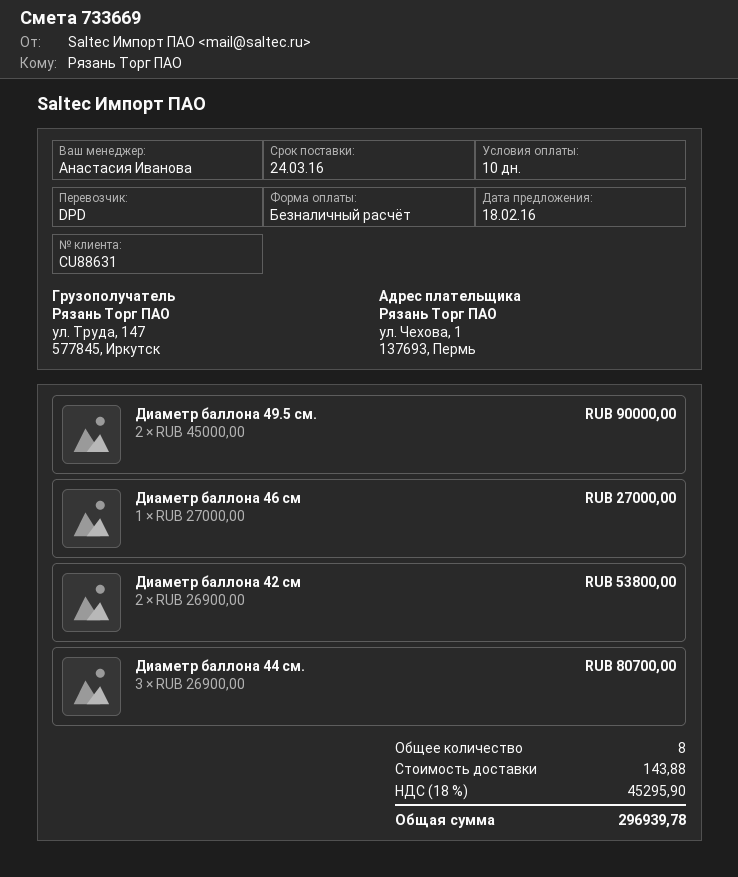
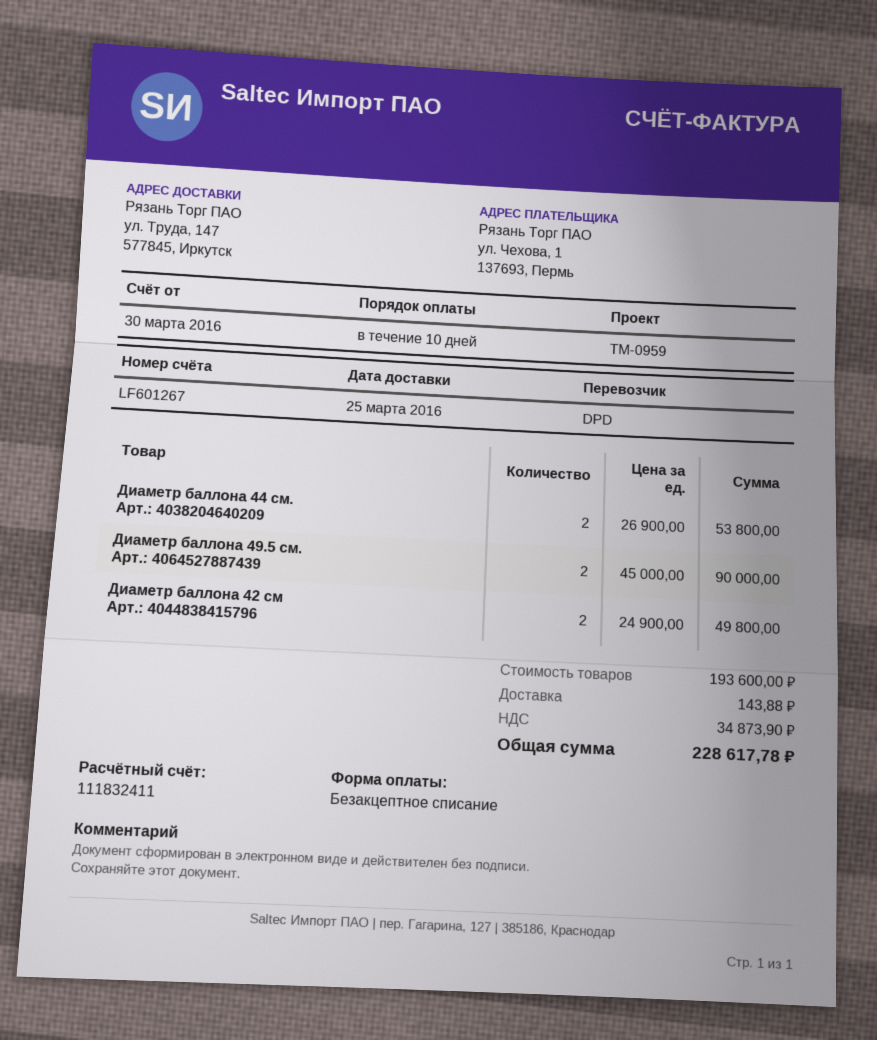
delivery date: 2016-03-24 -> 2016-03-25
payment method: bank transfer -> direct debit
Диаметр баллона 46 см: 1 x 27000.00 = 27000.00 -> none
Диаметр баллона 42 см: 2 x 26900.00 = 53800.00 -> 2 x 24900.00 = 49800.00
Диаметр баллона 44 см.: 3 x 26900.00 = 80700.00 -> 2 x 26900.00 = 53800.00
tax: 45295.90 -> 34873.90
total: 296939.78 -> 228617.78

